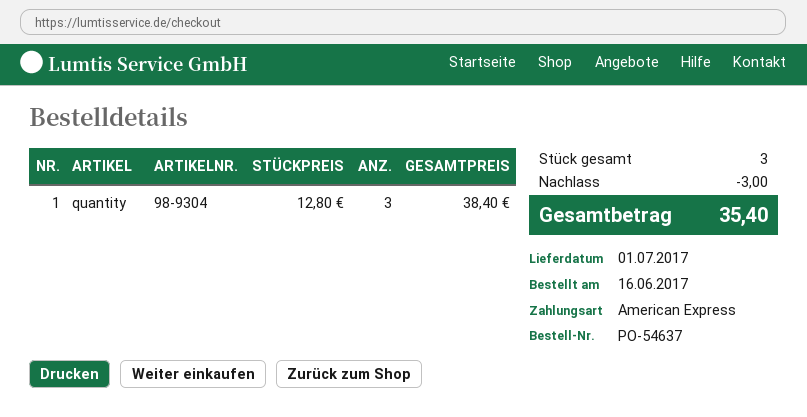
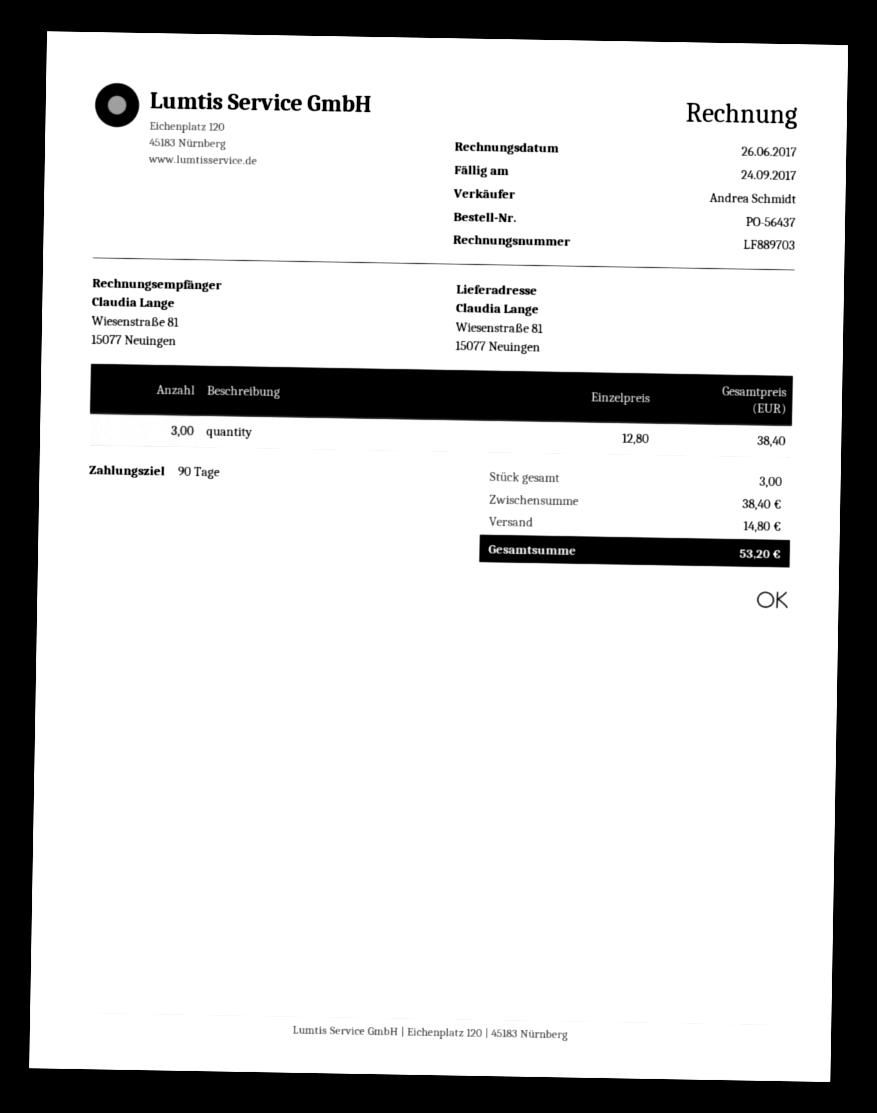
order number: PO-54637 -> PO-56437
discount: 3.00 -> none
shipping: none -> 14.80
total: 35.40 -> 53.20

